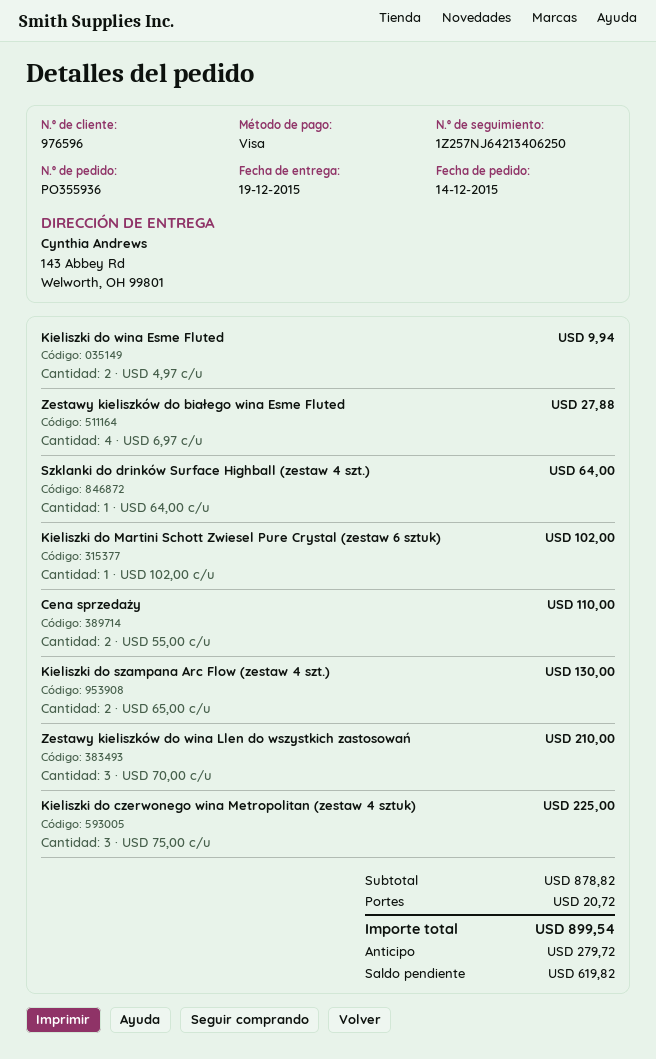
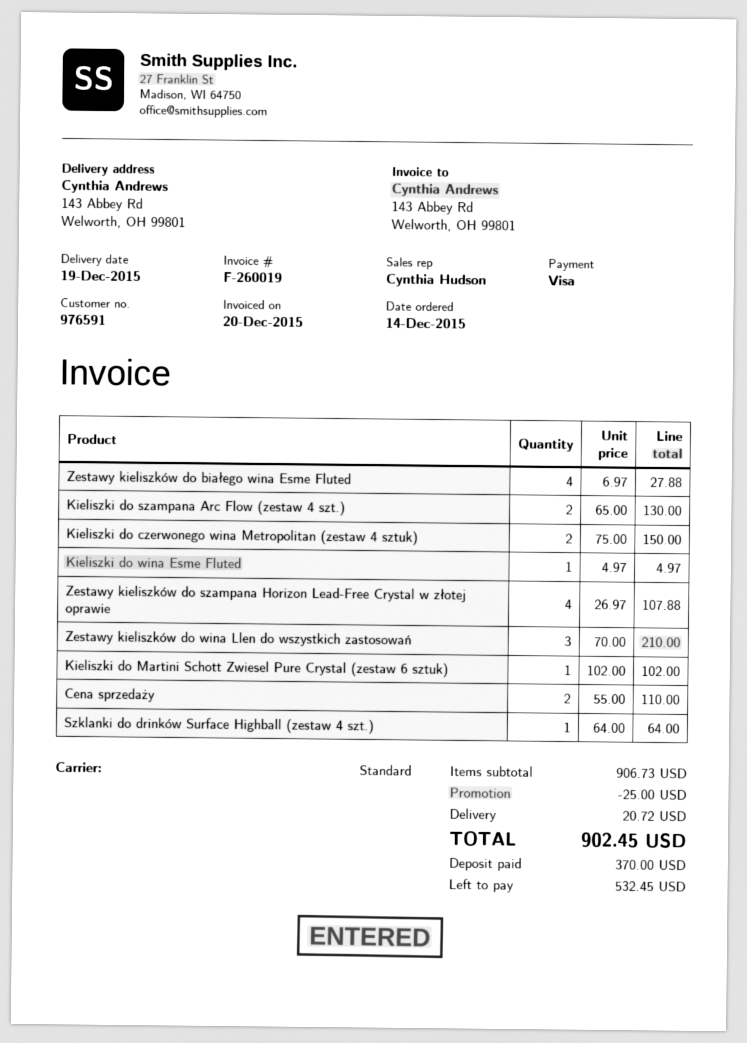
customer number: 976596 -> 976591
Kieliszki do wina Esme Fluted: 2 x 4.97 = 9.94 -> 1 x 4.97 = 4.97
Kieliszki do czerwonego wina Metropolitan (zestaw 4 sztuk): 3 x 75.00 = 225.00 -> 2 x 75.00 = 150.00
Zestawy kieliszków do szampana Horizon Lead-Free Crystal w złotej oprawie: none -> 4 x 26.97 = 107.88
subtotal: 878.82 -> 906.73
discount: none -> 25.00
total: 899.54 -> 902.45
deposit: 279.72 -> 370.00
balance: 619.82 -> 532.45

